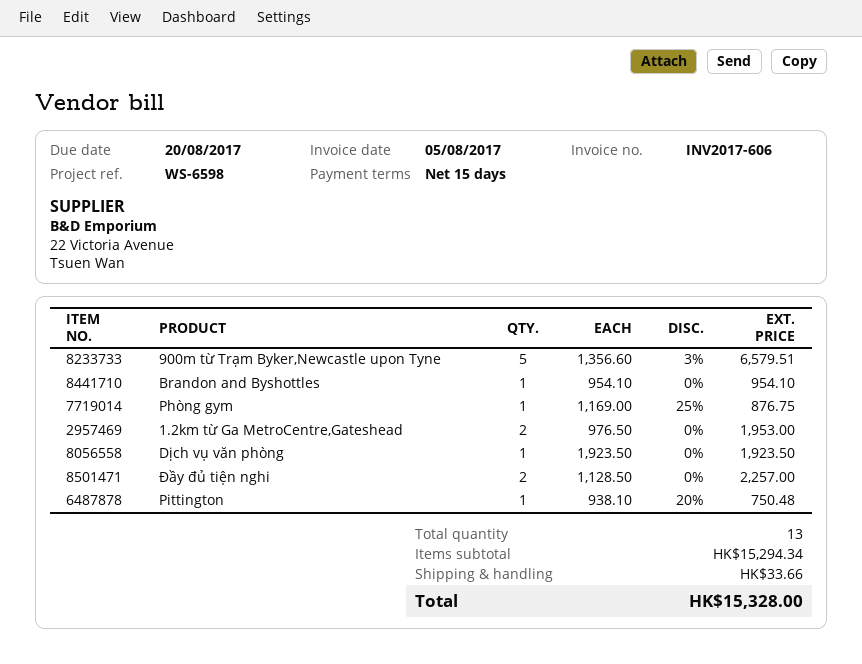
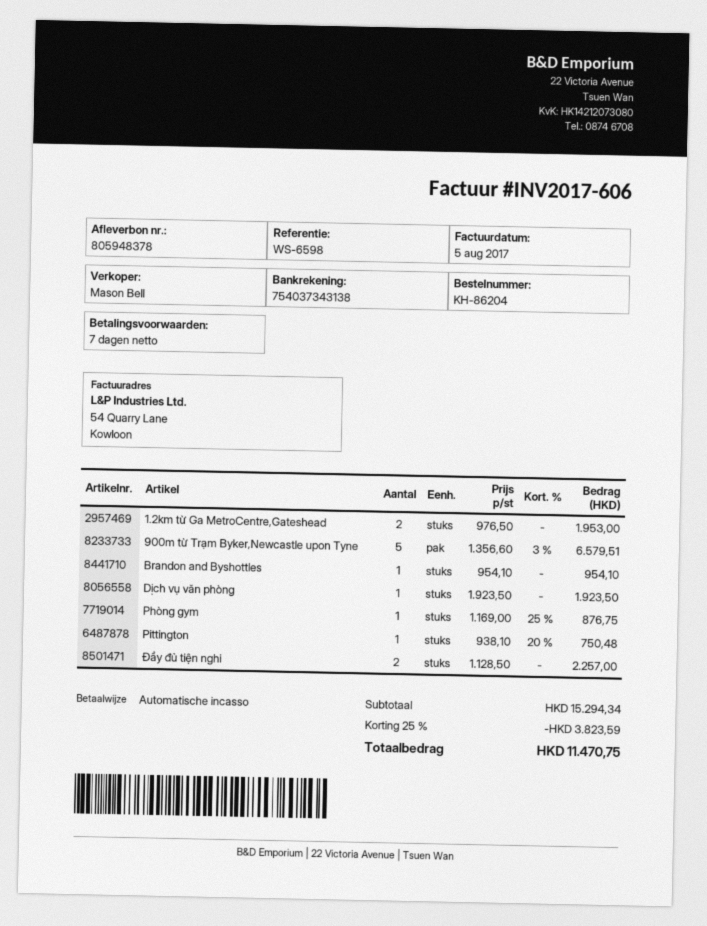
payment terms: 15 days -> 7 days
discount: none -> 25% = 3823.59
shipping: 33.66 -> none
total: 15328.00 -> 11470.75

